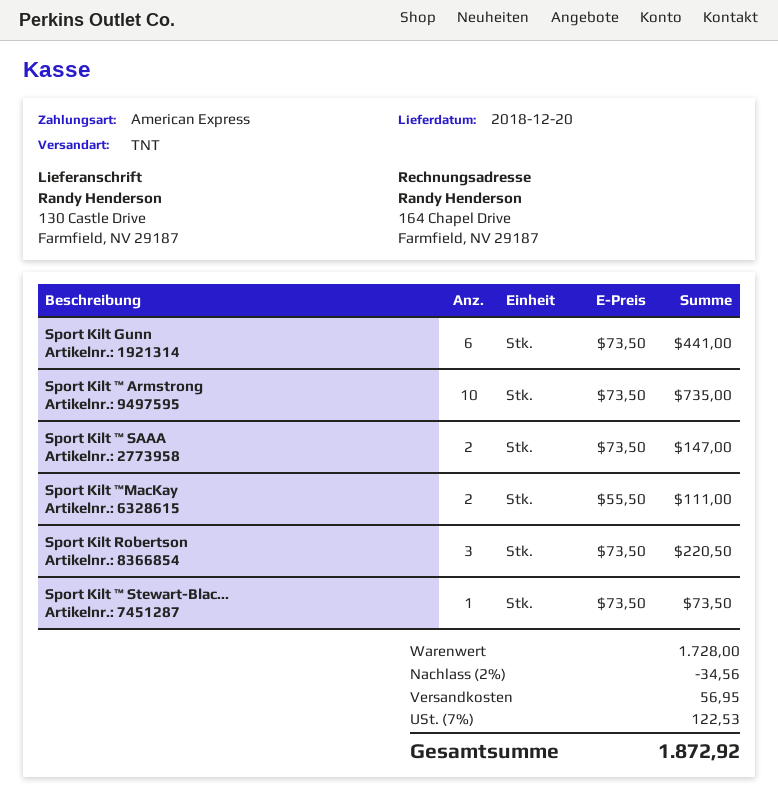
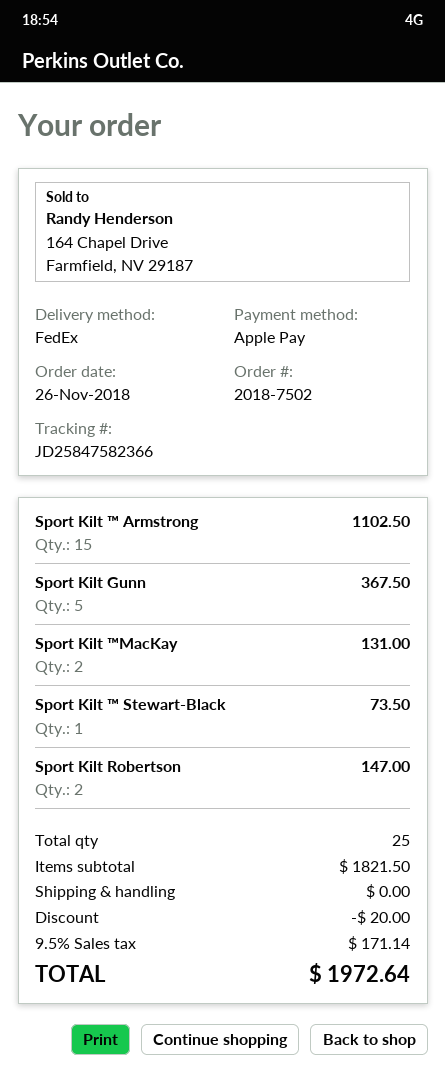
payment method: American Express -> Apple Pay
shipping method: TNT -> FedEx
Sport Kilt Gunn: 6 for 441.00 -> 5 for 367.50
Sport Kilt ™ Armstrong: 10 for 735.00 -> 15 for 1102.50
Sport Kilt ™ SAAA: 2 for 147.00 -> none
Sport Kilt ™MacKay: 2 for 111.00 -> 2 for 131.00
Sport Kilt Robertson: 3 for 220.50 -> 2 for 147.00
subtotal: 1728.00 -> 1821.50
discount: 34.56 -> 20.00
shipping: 56.95 -> 0.00
tax: 7% = 122.53 -> 9.5% = 171.14
total: 1872.92 -> 1972.64

